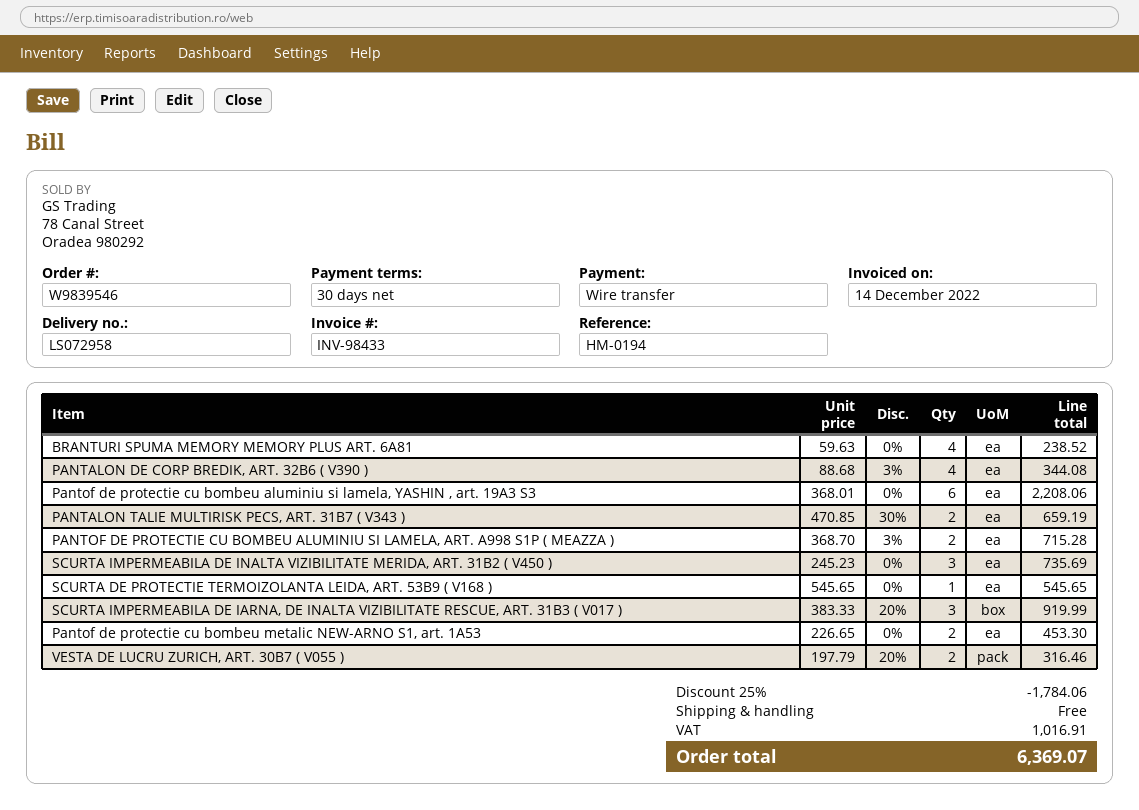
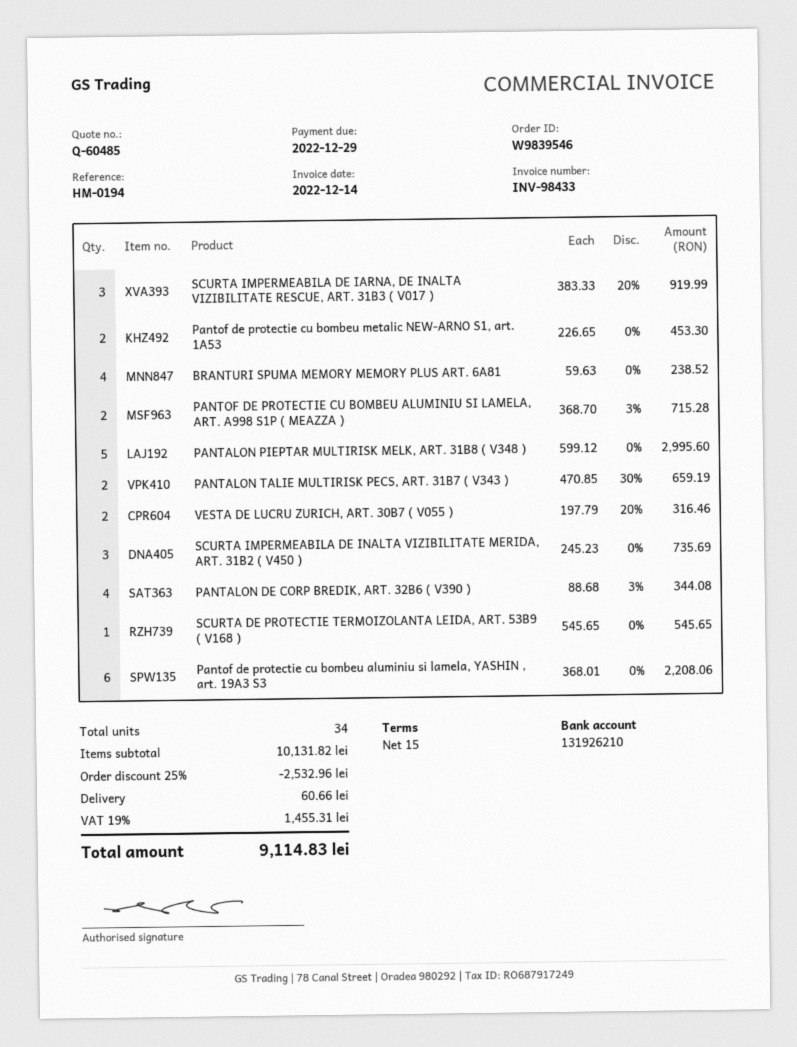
payment terms: 30 days -> 15 days
PANTALON PIEPTAR MULTIRISK MELK, ART. 31B8 ( V348 ): none -> 5 x 599.12 = 2995.60
discount: 25% = 1784.06 -> 25% = 2532.96
shipping: 0.00 -> 60.66
tax: 1016.91 -> 1455.31
total: 6369.07 -> 9114.83

